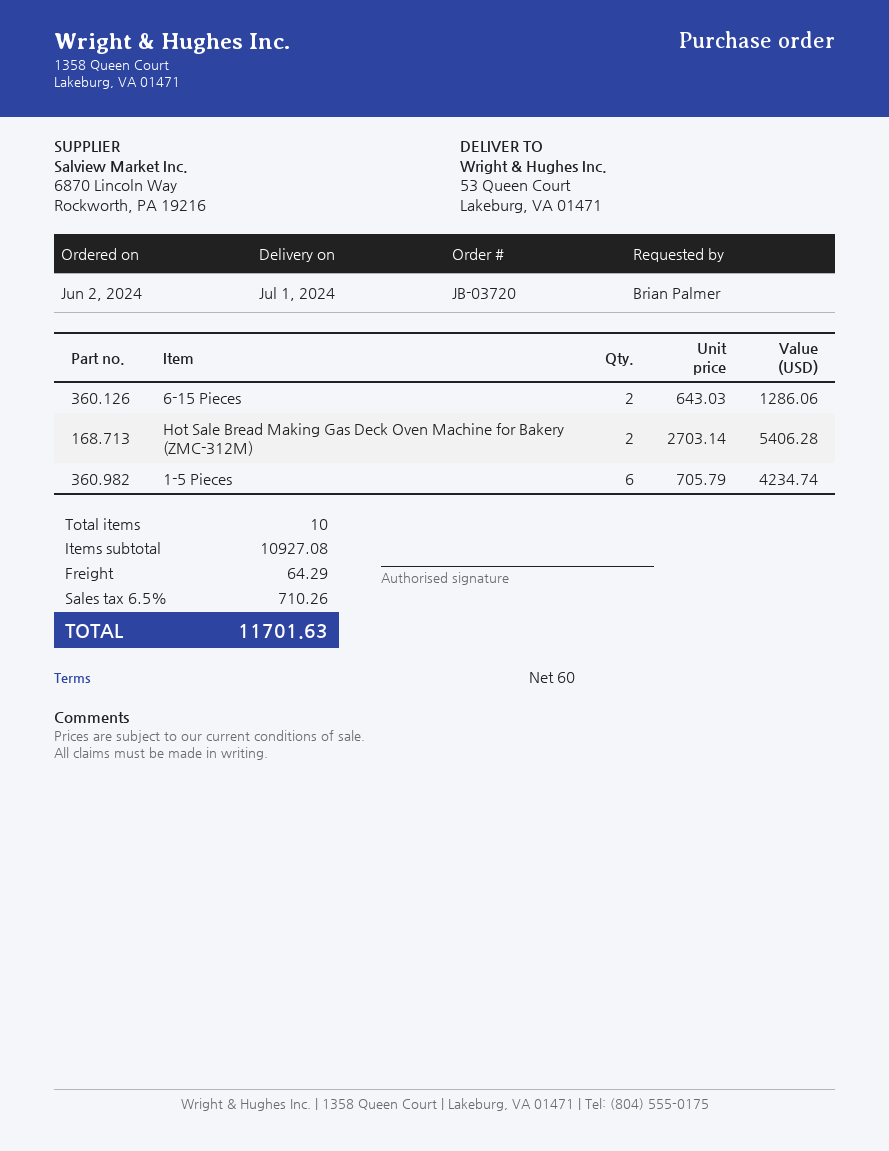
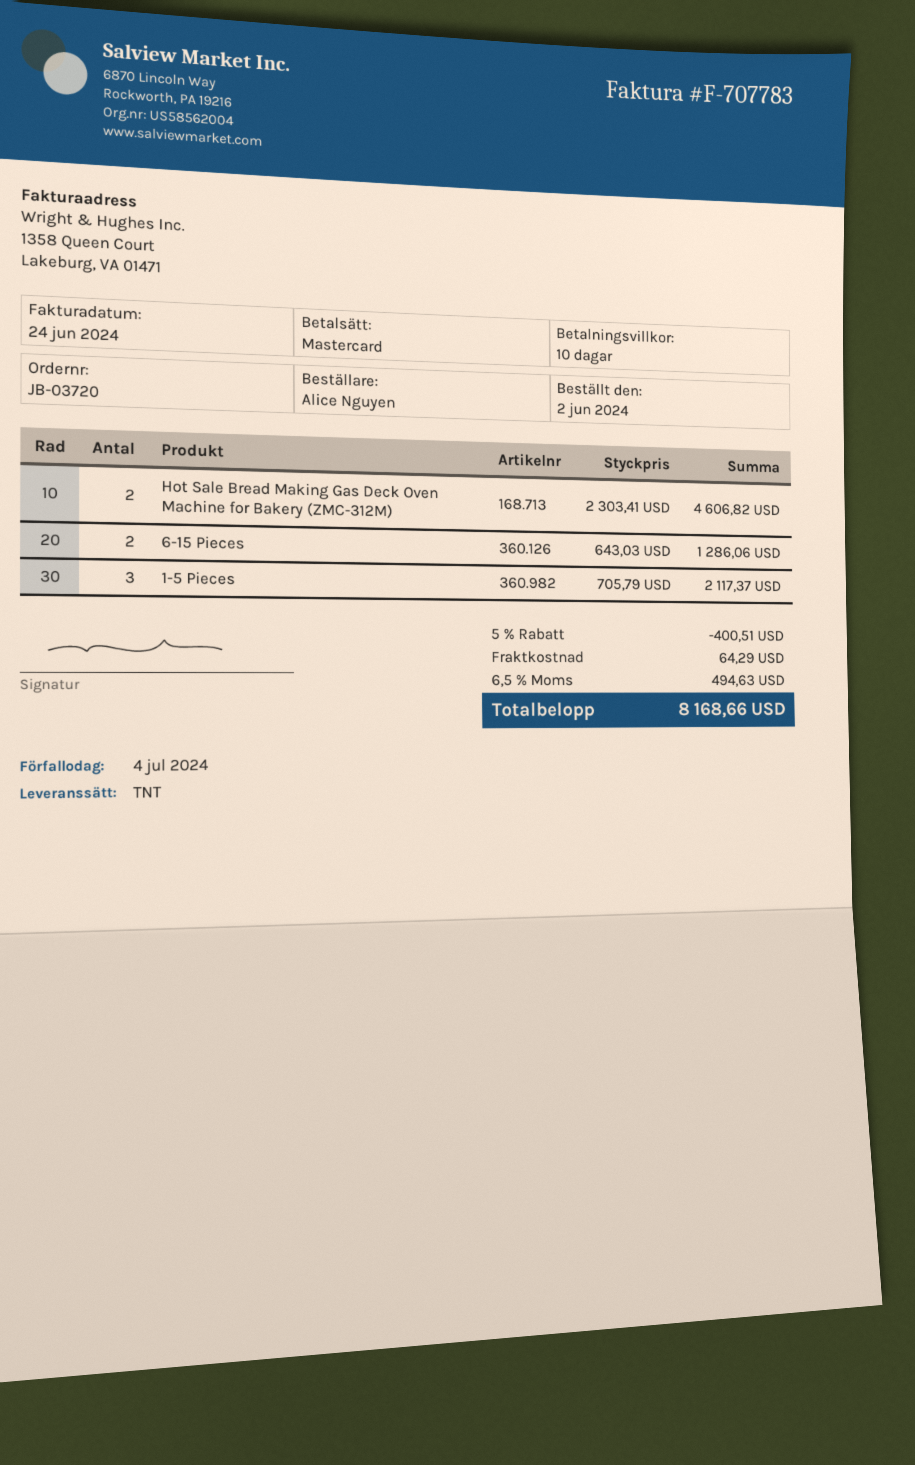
payment terms: 60 days -> 10 days
ordered by: Brian Palmer -> Alice Nguyen
Hot Sale Bread Making Gas Deck Oven Machine for Bakery (ZMC-312M): 2 x 2703.14 = 5406.28 -> 2 x 2303.41 = 4606.82
1-5 Pieces: 6 x 705.79 = 4234.74 -> 3 x 705.79 = 2117.37
discount: none -> 5% = 400.51
tax: 6.5% = 710.26 -> 6.5% = 494.63
total: 11701.63 -> 8168.66

